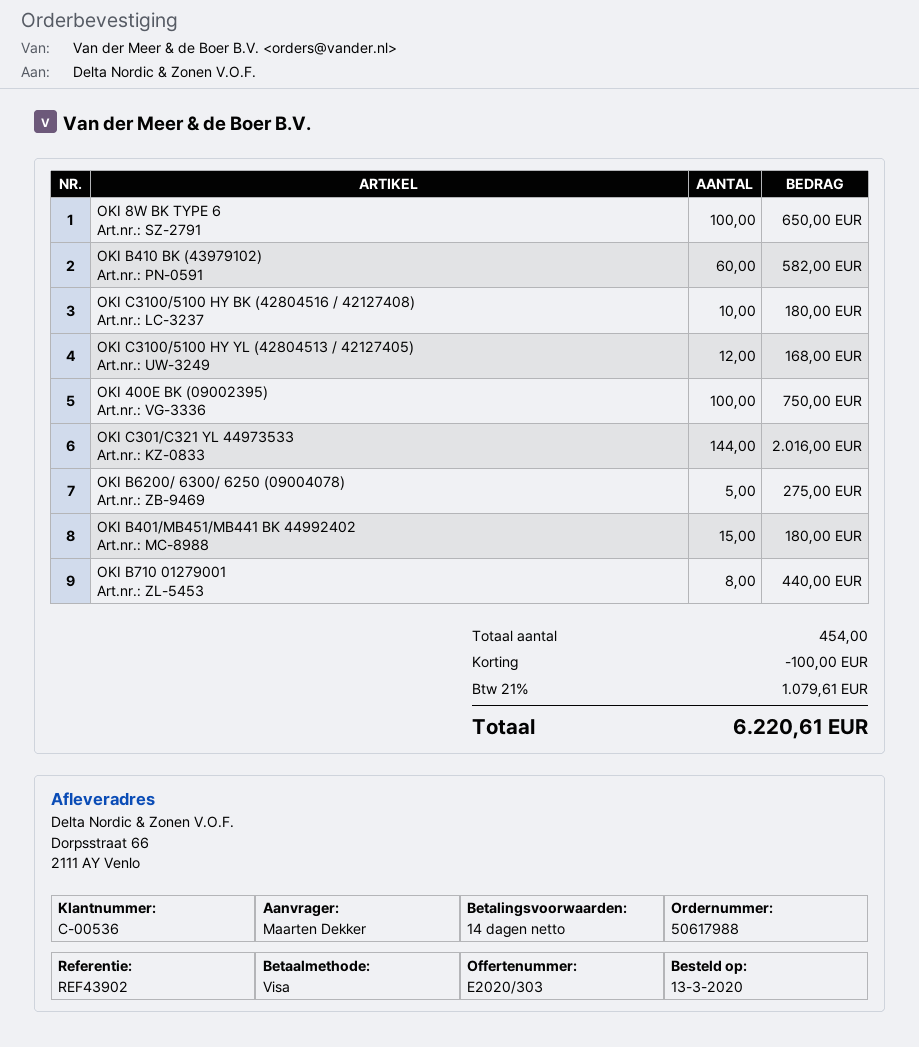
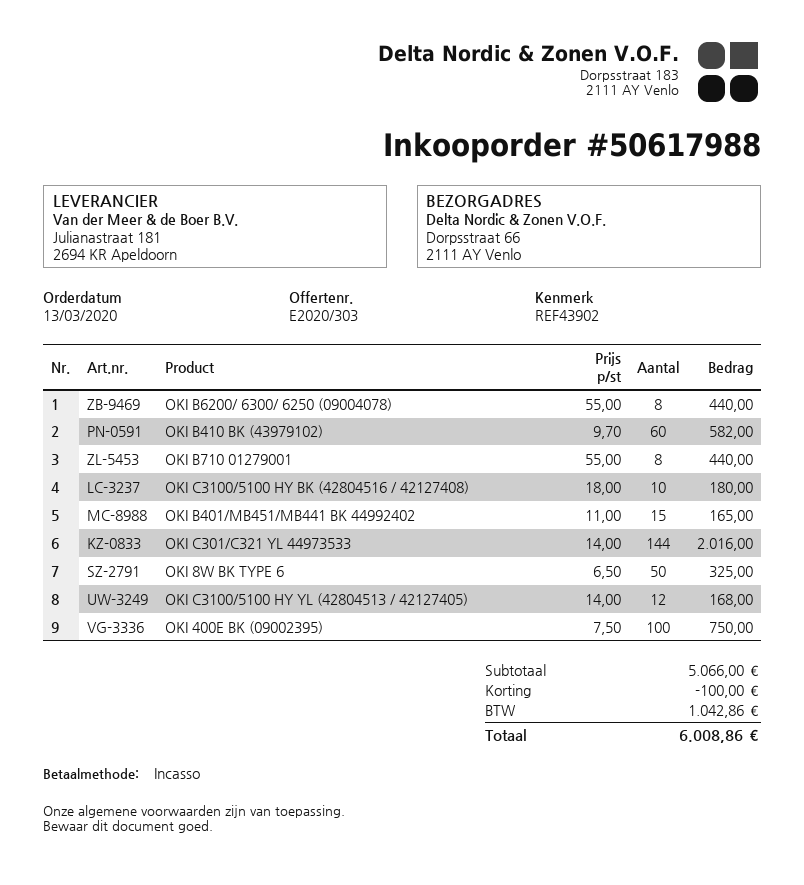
payment method: Visa -> direct debit
OKI 8W BK TYPE 6: 100 for 650.00 -> 50 for 325.00
OKI B6200/ 6300/ 6250 (09004078): 5 for 275.00 -> 8 for 440.00
OKI B401/MB451/MB441 BK 44992402: 15 for 180.00 -> 15 for 165.00
tax: 1079.61 -> 1042.86
total: 6220.61 -> 6008.86

